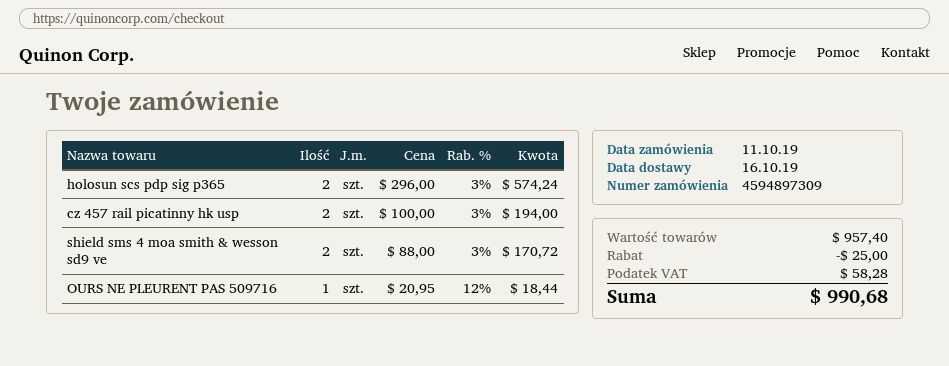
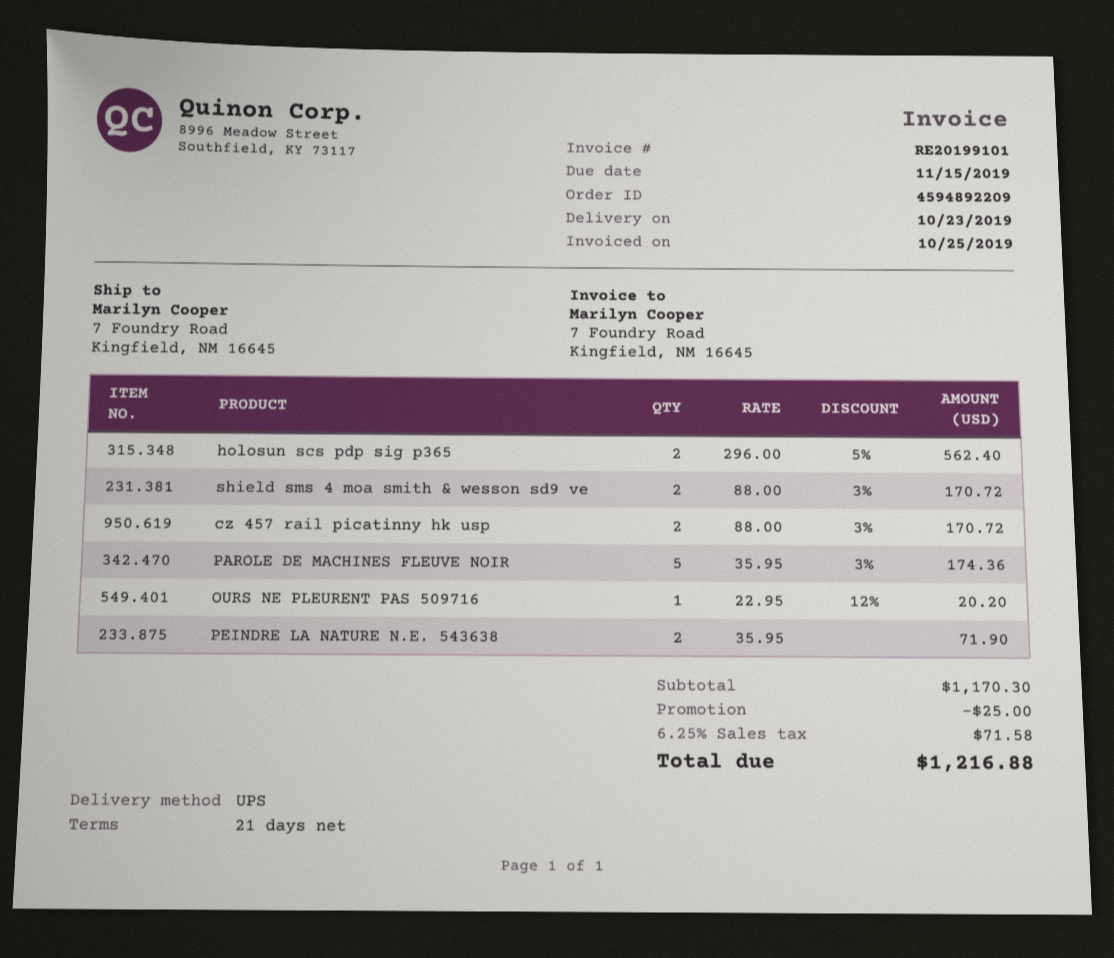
order number: 4594897309 -> 4594892209
delivery date: 2019-10-16 -> 2019-10-23
holosun scs pdp sig p365: 2 x 296.00 - 3% = 574.24 -> 2 x 296.00 - 5% = 562.40
cz 457 rail picatinny hk usp: 2 x 100.00 - 3% = 194.00 -> 2 x 88.00 - 3% = 170.72
OURS NE PLEURENT PAS 509716: 1 x 20.95 - 12% = 18.44 -> 1 x 22.95 - 12% = 20.20
PAROLE DE MACHINES FLEUVE NOIR: none -> 5 x 35.95 - 3% = 174.36
PEINDRE LA NATURE N.E. 543638: none -> 2 x 35.95 = 71.90
subtotal: 957.40 -> 1170.30
tax: 58.28 -> 71.58
total: 990.68 -> 1216.88

